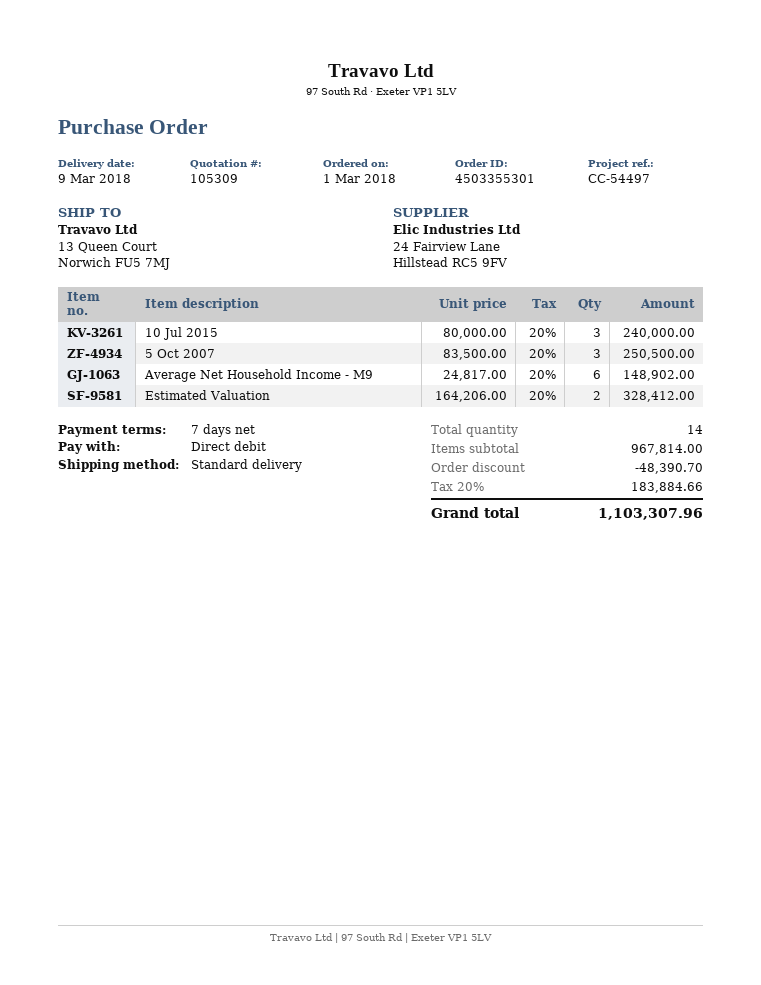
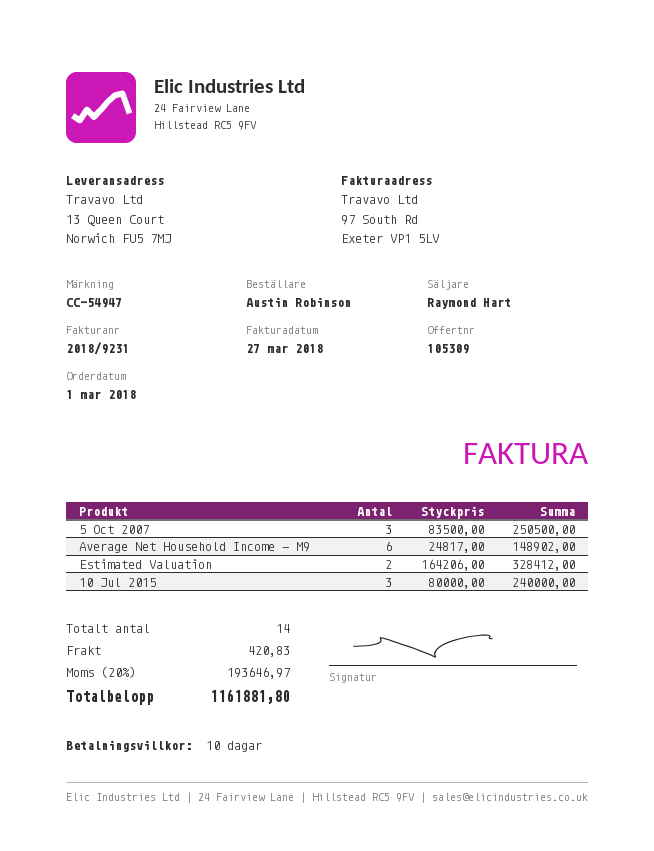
payment terms: 7 days -> 10 days
reference: CC-54497 -> CC-54947
discount: 48390.70 -> none
shipping: none -> 420.83
tax: 20% = 183884.66 -> 20% = 193646.97
total: 1103307.96 -> 1161881.80

